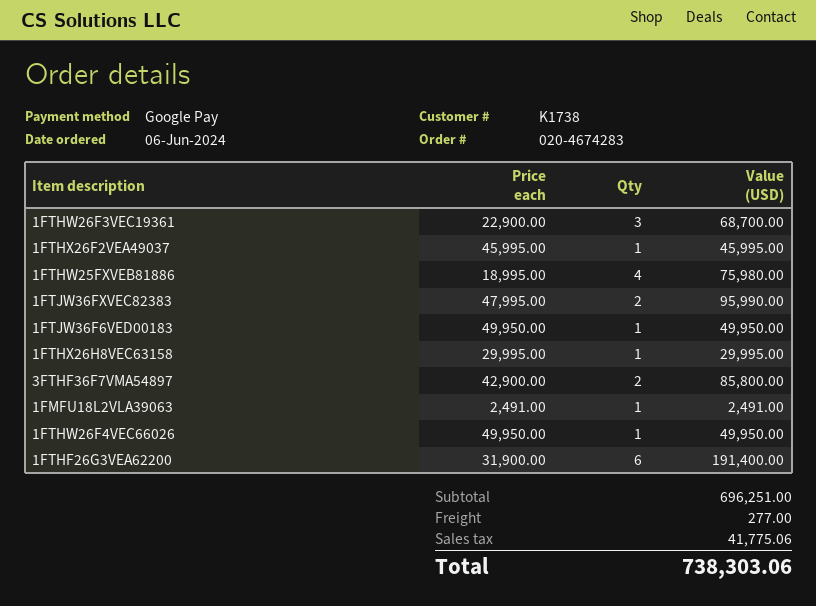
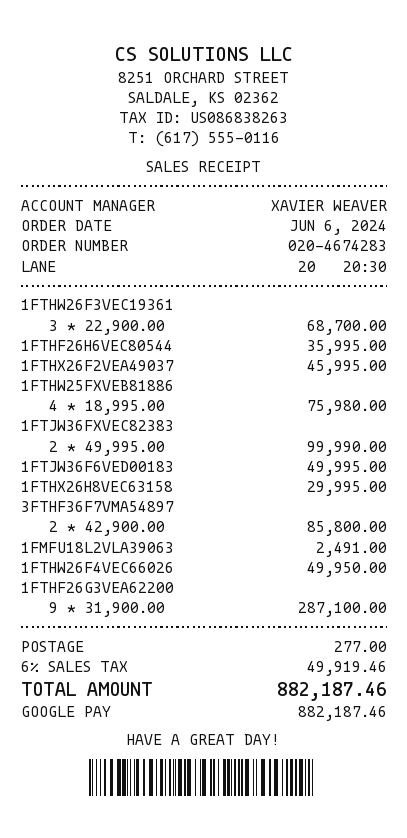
1FTJW36FXVEC82383: 2 x 47995.00 = 95990.00 -> 2 x 49995.00 = 99990.00
1FTJW36F6VED00183: 1 x 49950.00 = 49950.00 -> 1 x 49995.00 = 49995.00
1FTHF26G3VEA62200: 6 x 31900.00 = 191400.00 -> 9 x 31900.00 = 287100.00
1FTHF26H6VEC80544: none -> 1 x 35995.00 = 35995.00
tax: 41775.06 -> 49919.46
total: 738303.06 -> 882187.46

